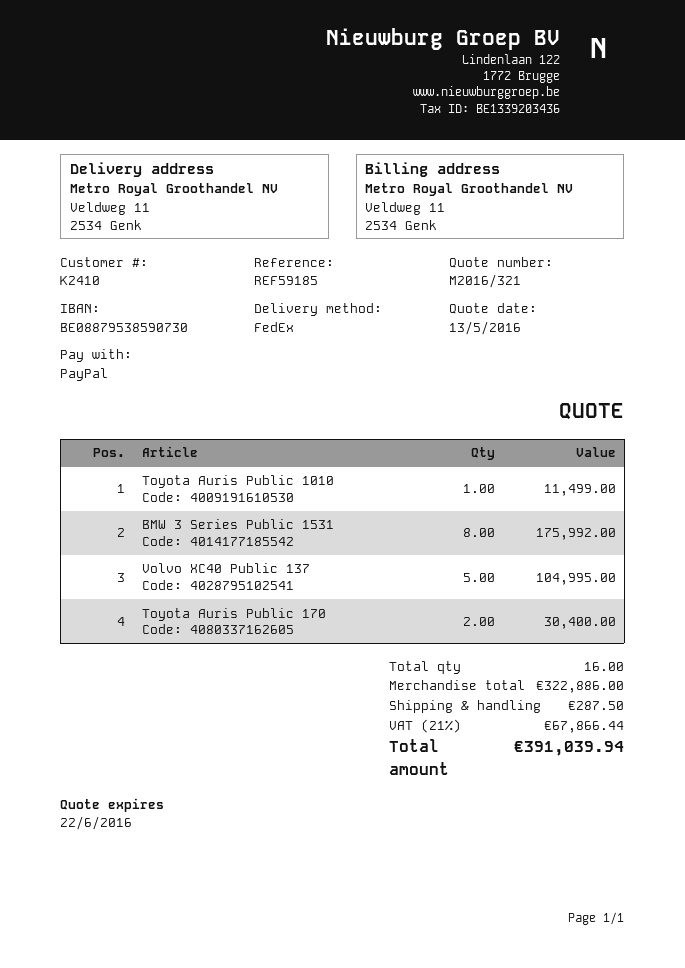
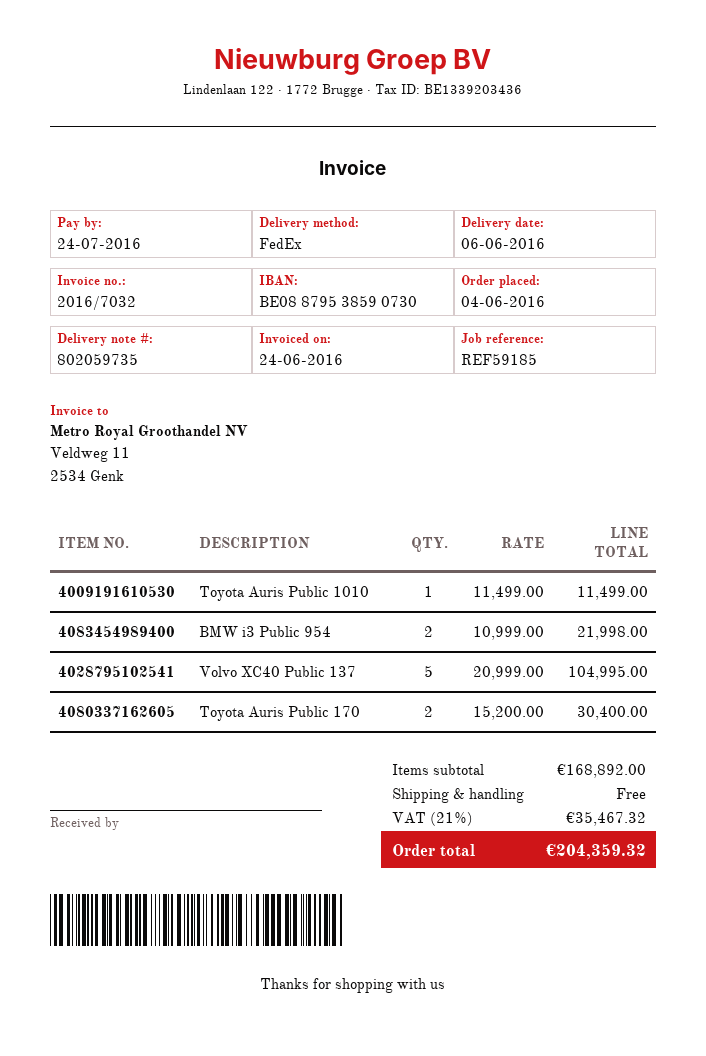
BMW 3 Series Public 1531: 8 for 175992.00 -> none
BMW i3 Public 954: none -> 2 for 21998.00
subtotal: 322886.00 -> 168892.00
shipping: 287.50 -> 0.00
tax: 21% = 67866.44 -> 21% = 35467.32
total: 391039.94 -> 204359.32

